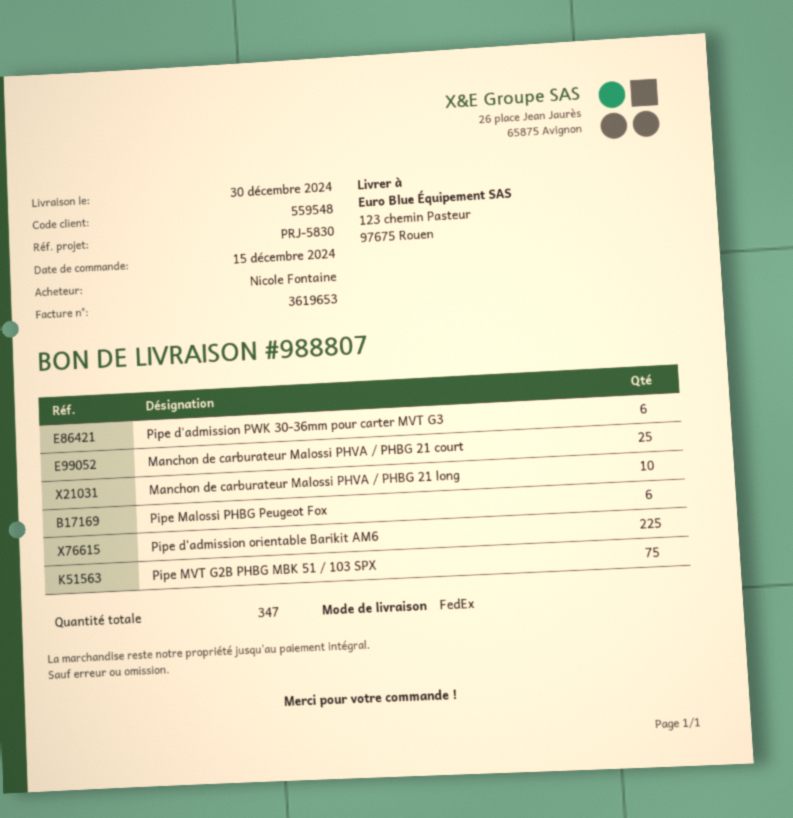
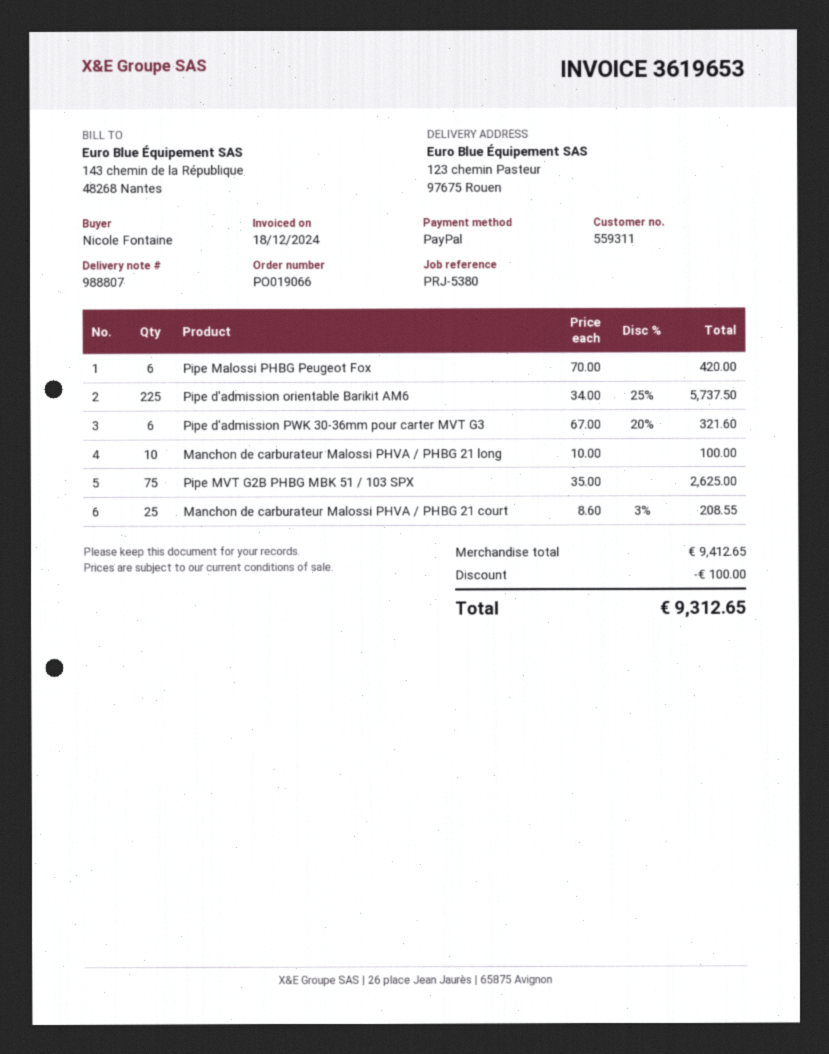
customer number: 559548 -> 559311
reference: PRJ-5830 -> PRJ-5380

